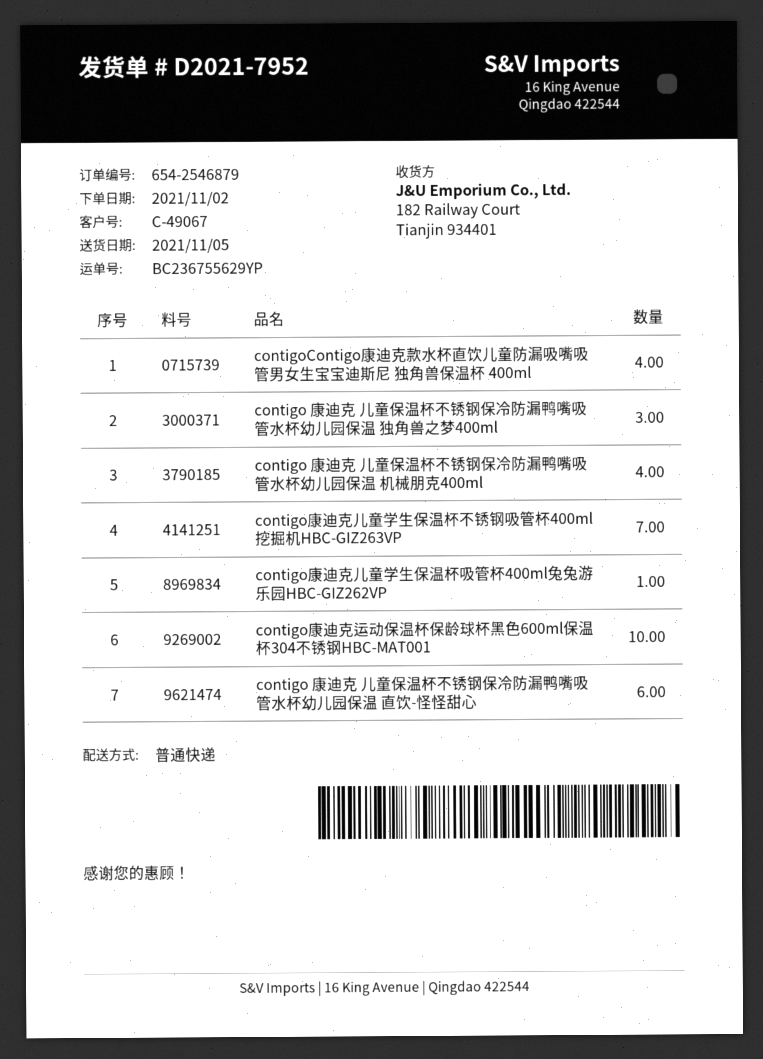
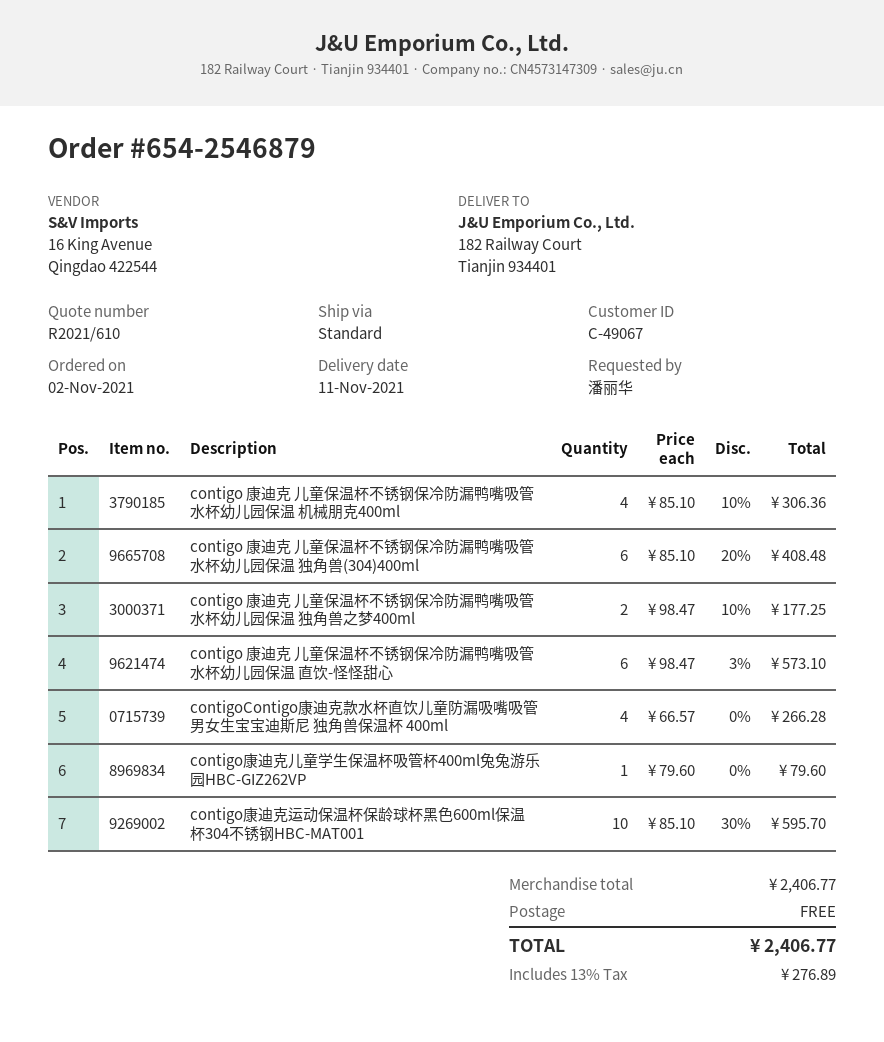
delivery date: 2021-11-05 -> 2021-11-11
contigo 康迪克 儿童保温杯不锈钢保冷防漏鸭嘴吸管水杯幼儿园保温 独角兽之梦400ml: 3 -> 2
contigo康迪克儿童学生保温杯不锈钢吸管杯400ml挖掘机HBC-GIZ263VP: 7 -> none
contigo 康迪克 儿童保温杯不锈钢保冷防漏鸭嘴吸管水杯幼儿园保温 独角兽(304)400ml: none -> 6

